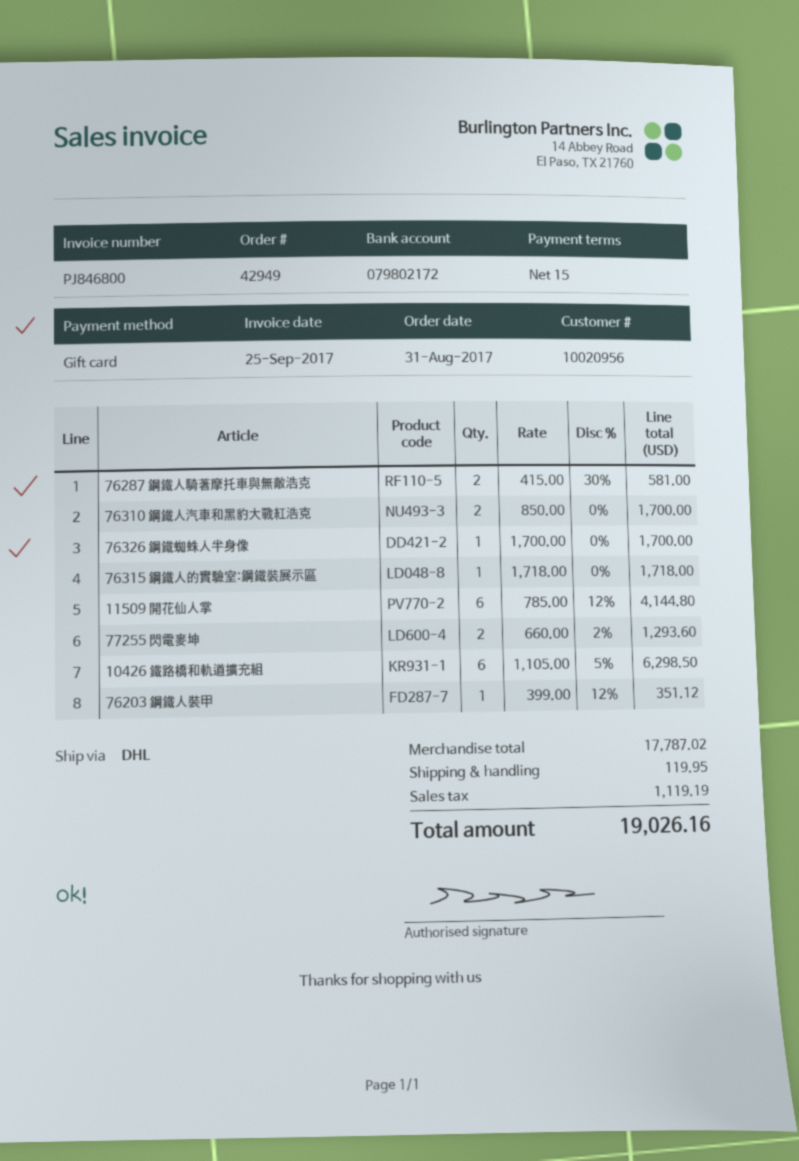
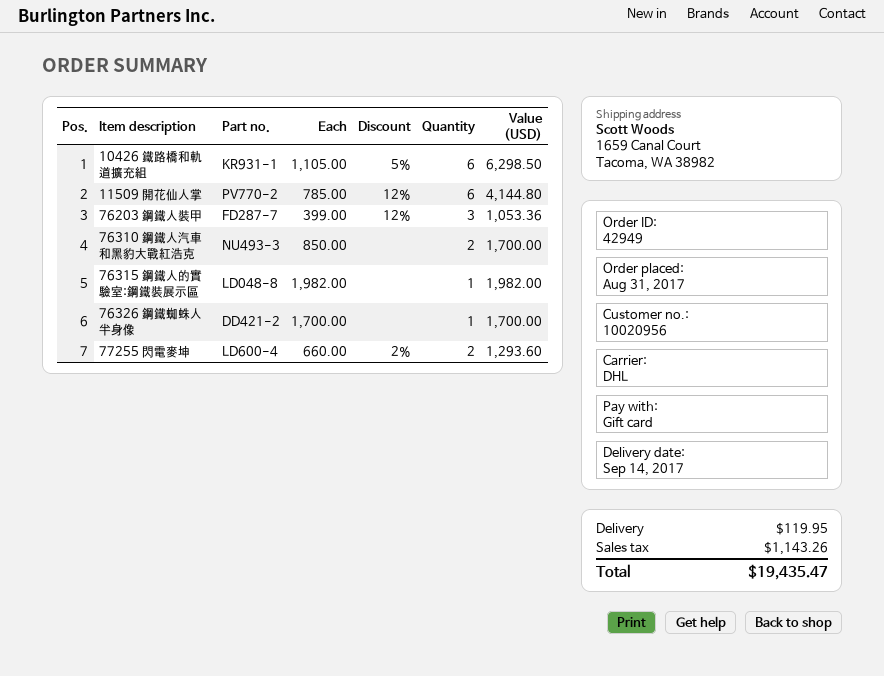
76287 鋼鐵人騎著摩托車與無敵浩克: 2 x 415.00 - 30% = 581.00 -> none
76315 鋼鐵人的實驗室:鋼鐵裝展示區: 1 x 1718.00 = 1718.00 -> 1 x 1982.00 = 1982.00
76203 鋼鐵人裝甲: 1 x 399.00 - 12% = 351.12 -> 3 x 399.00 - 12% = 1053.36
tax: 1119.19 -> 1143.26
total: 19026.16 -> 19435.47

